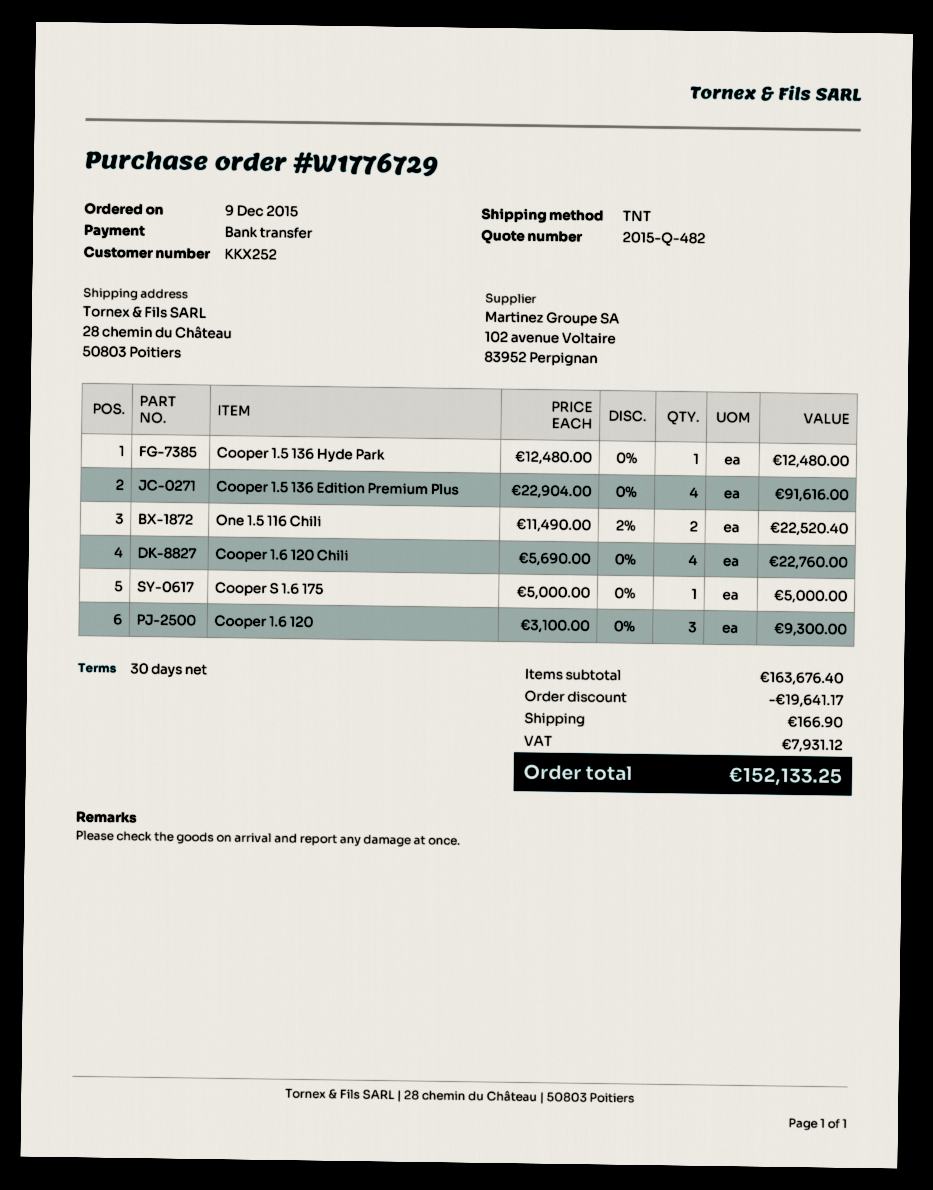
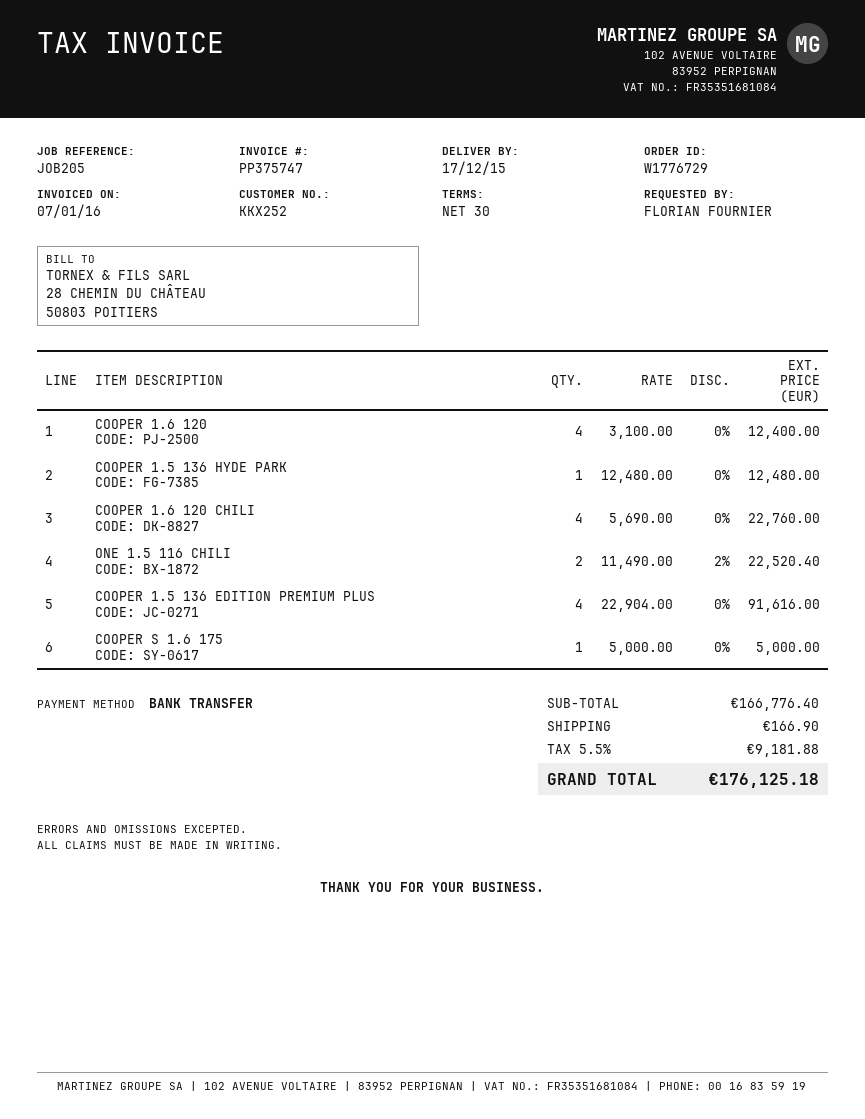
Cooper 1.6 120: 3 x 3100.00 = 9300.00 -> 4 x 3100.00 = 12400.00
subtotal: 163676.40 -> 166776.40
discount: 19641.17 -> none
tax: 7931.12 -> 9181.88
total: 152133.25 -> 176125.18

